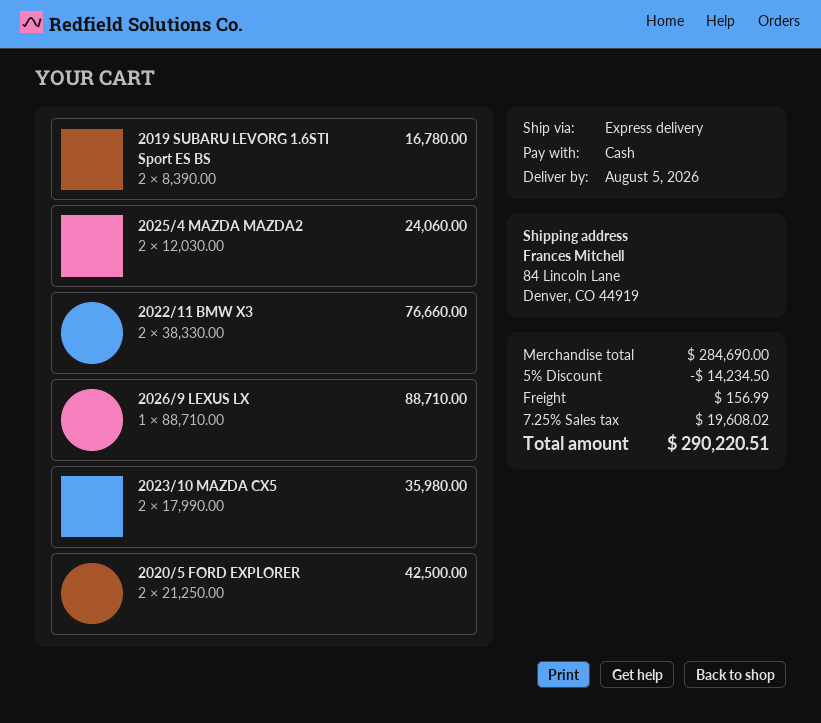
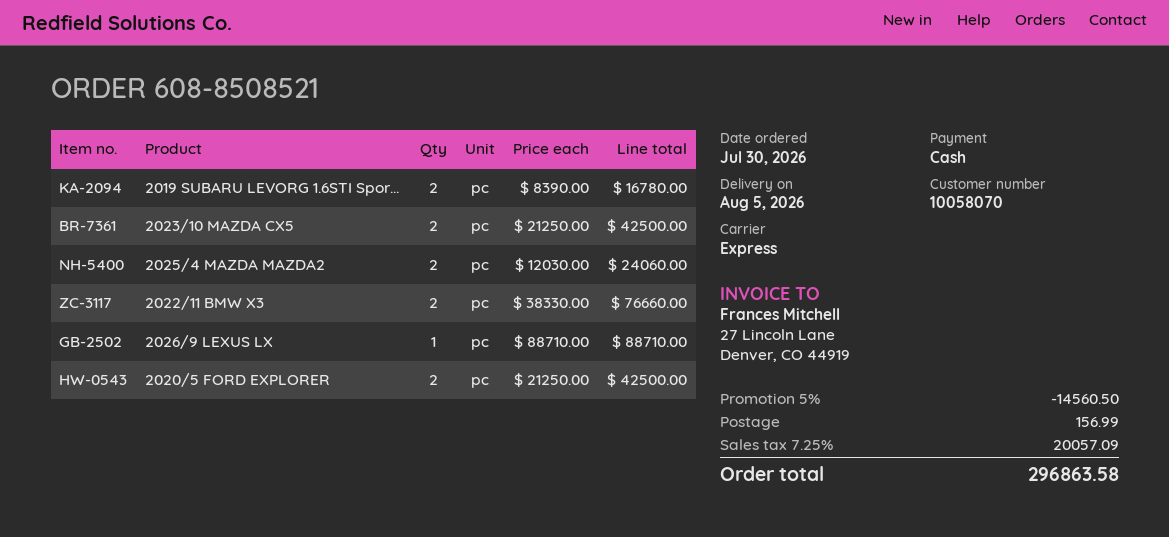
2023/10 MAZDA CX5: 2 x 17990.00 = 35980.00 -> 2 x 21250.00 = 42500.00
discount: 5% = 14234.50 -> 5% = 14560.50
tax: 7.25% = 19608.02 -> 7.25% = 20057.09
total: 290220.51 -> 296863.58

